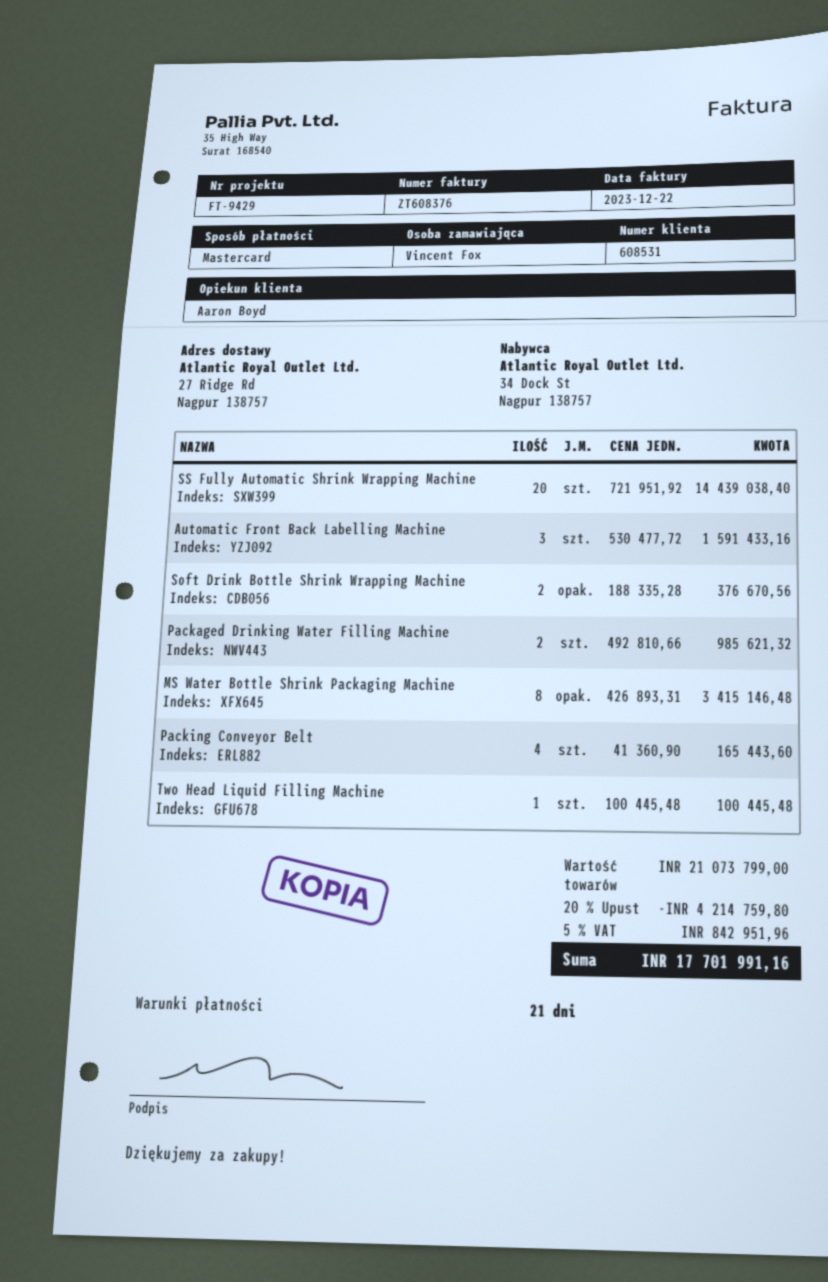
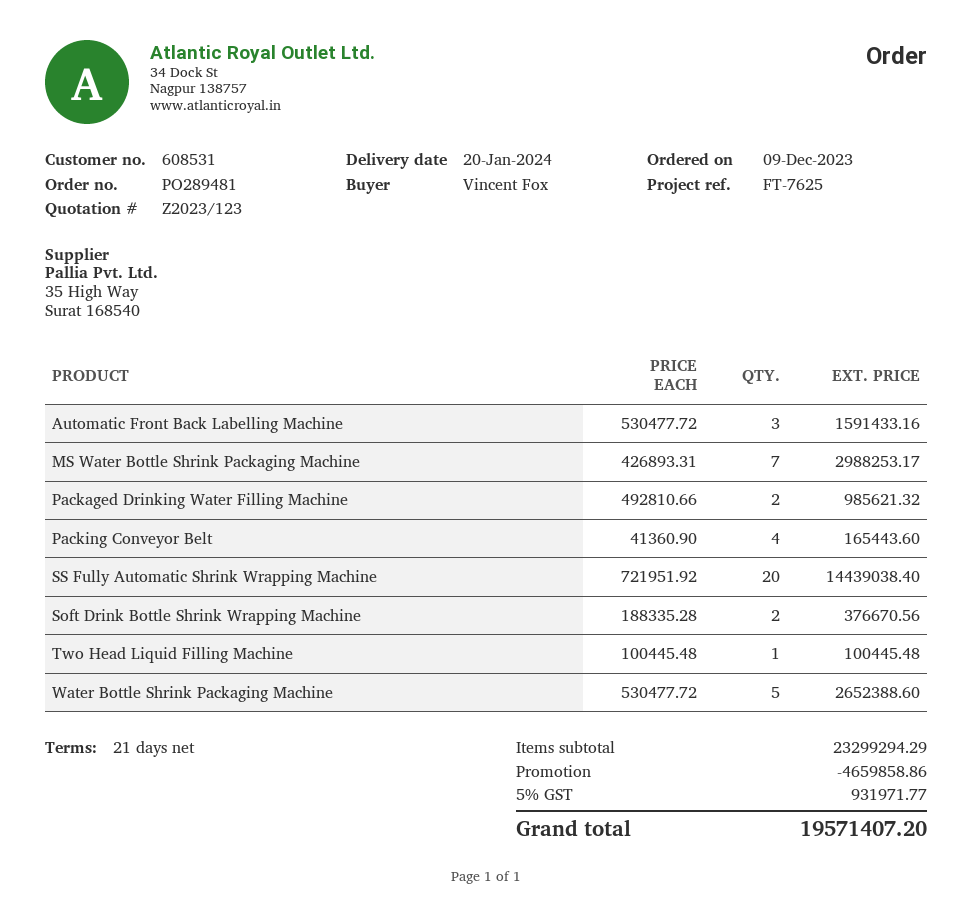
reference: FT-9429 -> FT-7625
MS Water Bottle Shrink Packaging Machine: 8 x 426893.31 = 3415146.48 -> 7 x 426893.31 = 2988253.17
Water Bottle Shrink Packaging Machine: none -> 5 x 530477.72 = 2652388.60
subtotal: 21073799.00 -> 23299294.29
discount: 4214759.80 -> 4659858.86
tax: 5% = 842951.96 -> 5% = 931971.77
total: 17701991.16 -> 19571407.20

